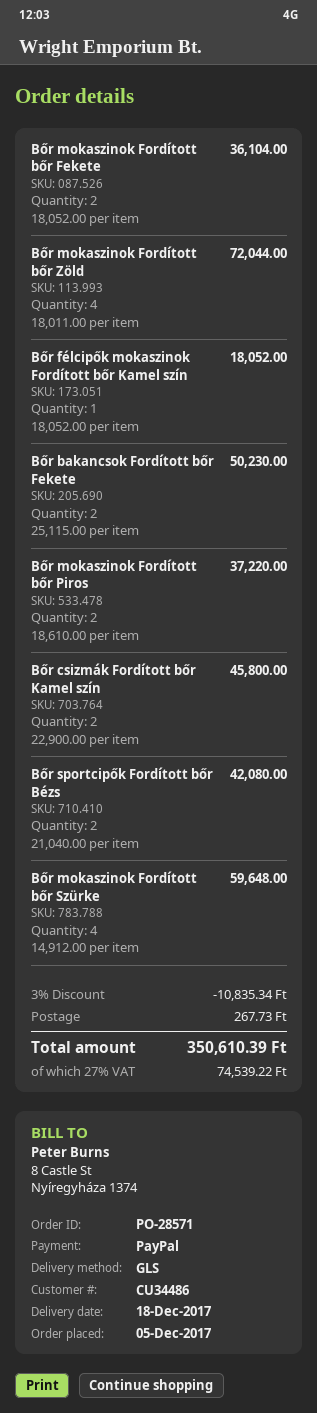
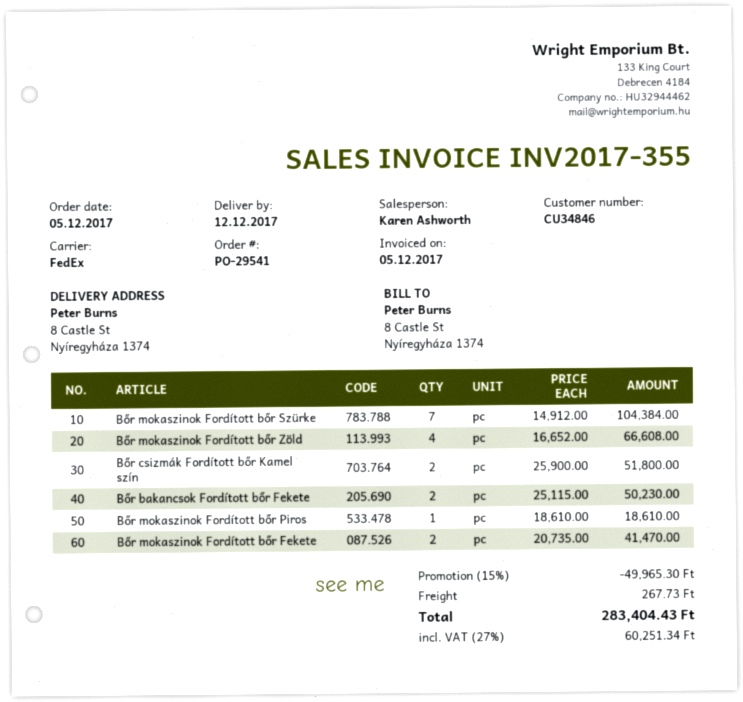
order number: PO-28571 -> PO-29541
delivery date: 2017-12-18 -> 2017-12-12
customer number: CU34486 -> CU34846
shipping method: GLS -> FedEx
Bőr mokaszinok Fordított bőr Fekete: 2 x 18052.00 = 36104.00 -> 2 x 20735.00 = 41470.00
Bőr mokaszinok Fordított bőr Zöld: 4 x 18011.00 = 72044.00 -> 4 x 16652.00 = 66608.00
Bőr félcipők mokaszinok Fordított bőr Kamel szín: 1 x 18052.00 = 18052.00 -> none
Bőr mokaszinok Fordított bőr Piros: 2 x 18610.00 = 37220.00 -> 1 x 18610.00 = 18610.00
Bőr csizmák Fordított bőr Kamel szín: 2 x 22900.00 = 45800.00 -> 2 x 25900.00 = 51800.00
Bőr sportcipők Fordított bőr Bézs: 2 x 21040.00 = 42080.00 -> none
Bőr mokaszinok Fordított bőr Szürke: 4 x 14912.00 = 59648.00 -> 7 x 14912.00 = 104384.00
discount: 3% = 10835.34 -> 15% = 49965.30
tax: 27% = 74539.22 -> 27% = 60251.34
total: 350610.39 -> 283404.43

